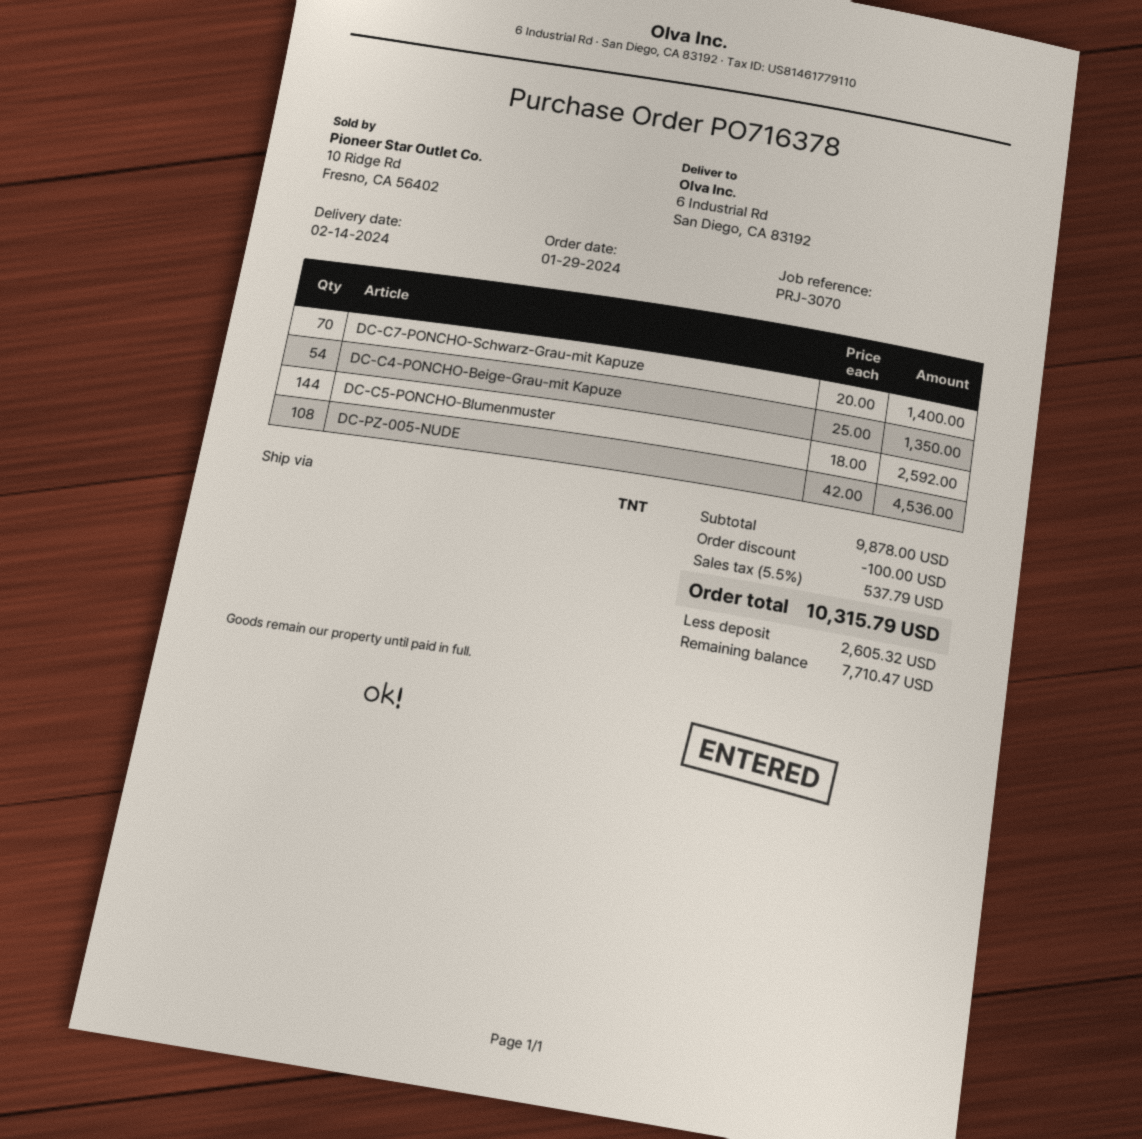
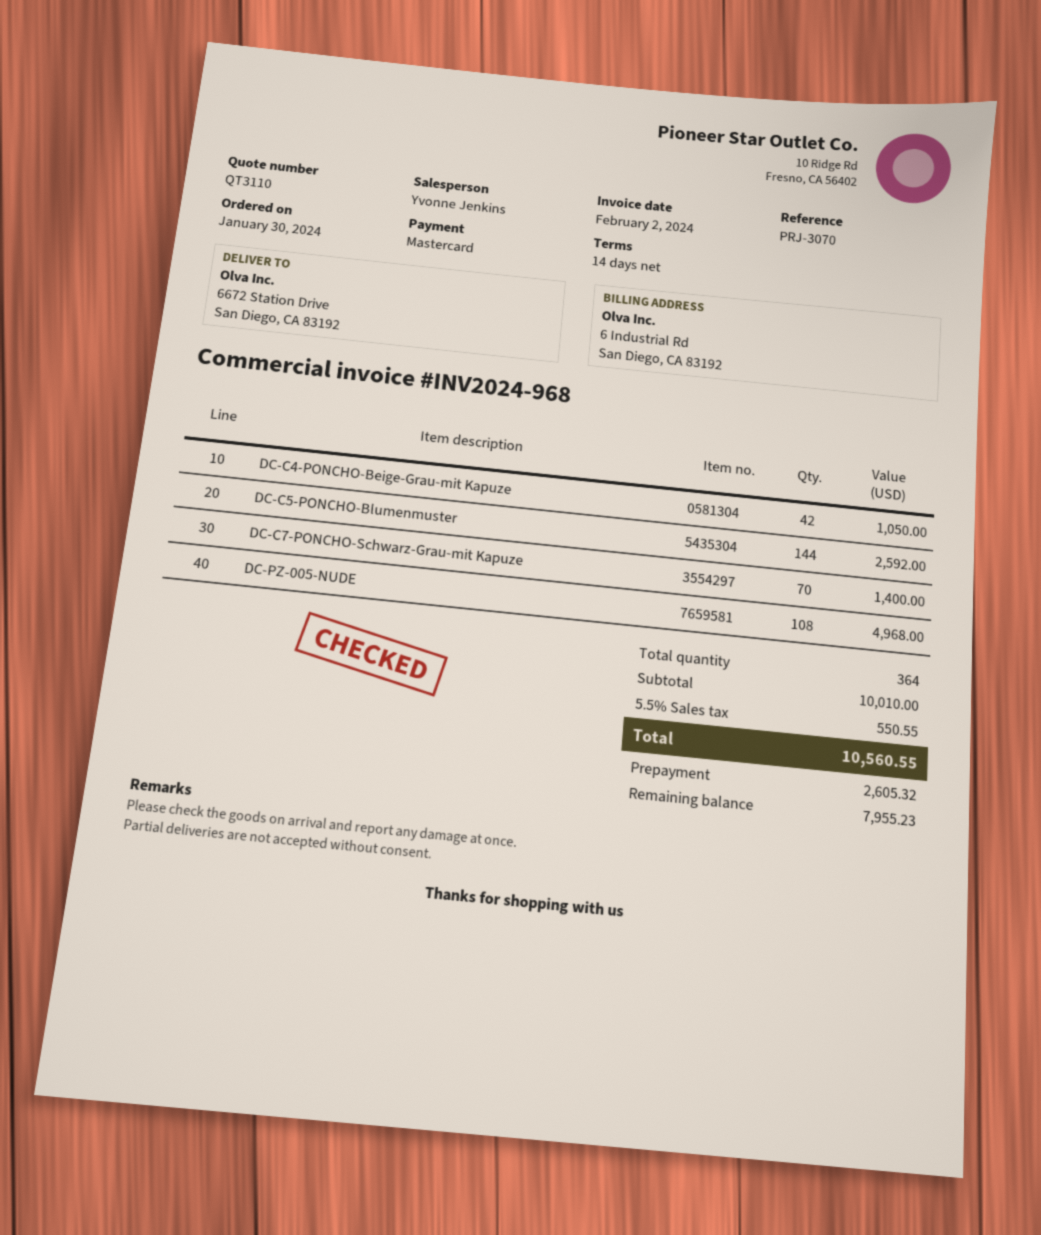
order date: 2024-01-29 -> 2024-01-30
ship to: 6 Industrial Rd, San Diego, CA 83192 -> 6672 Station Drive, San Diego, CA 83192
DC-C4-PONCHO-Beige-Grau-mit Kapuze: 54 for 1350.00 -> 42 for 1050.00
DC-PZ-005-NUDE: 108 for 4536.00 -> 108 for 4968.00
subtotal: 9878.00 -> 10010.00
discount: 100.00 -> none
tax: 5.5% = 537.79 -> 5.5% = 550.55
total: 10315.79 -> 10560.55
balance: 7710.47 -> 7955.23

